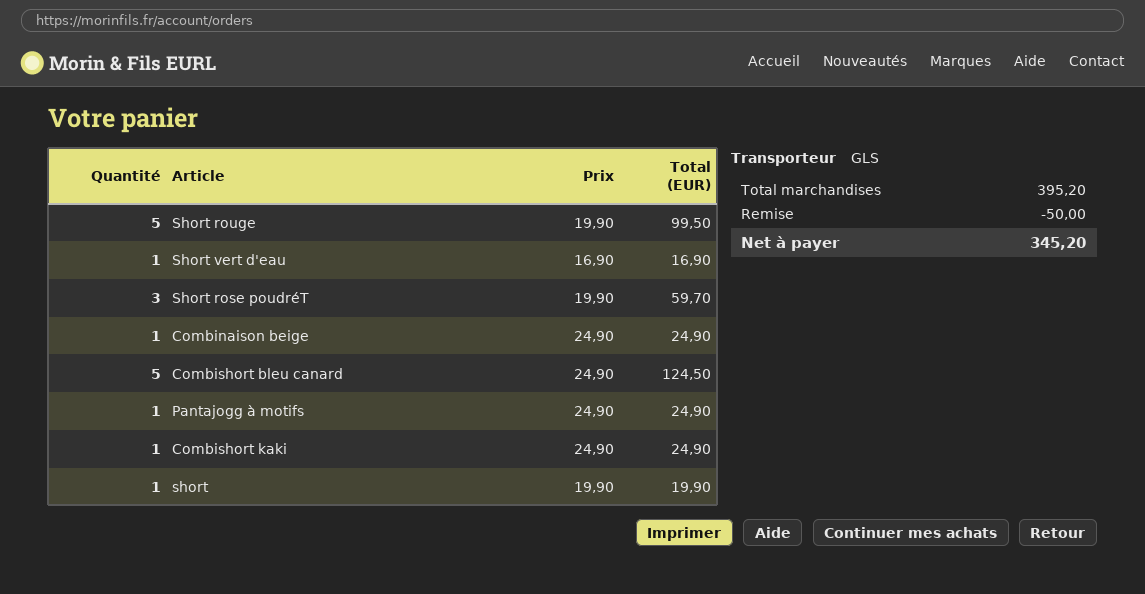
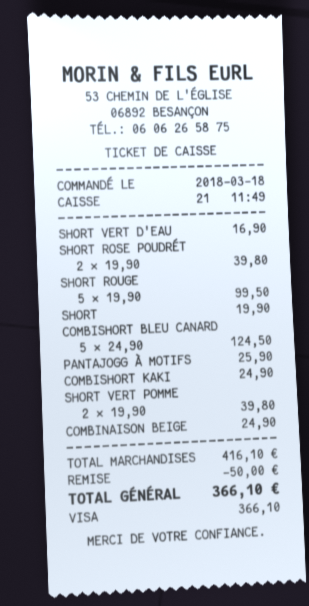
Short rose poudréT: 3 x 19.90 = 59.70 -> 2 x 19.90 = 39.80
Pantajogg à motifs: 1 x 24.90 = 24.90 -> 1 x 25.90 = 25.90
SHORT VERT POMME: none -> 2 x 19.90 = 39.80
subtotal: 395.20 -> 416.10
total: 345.20 -> 366.10

